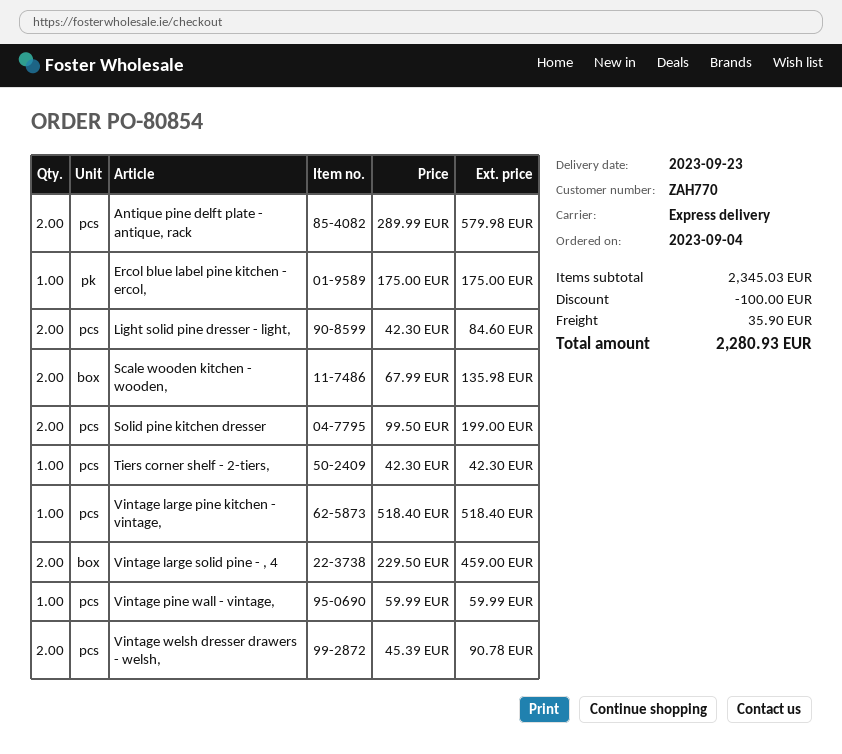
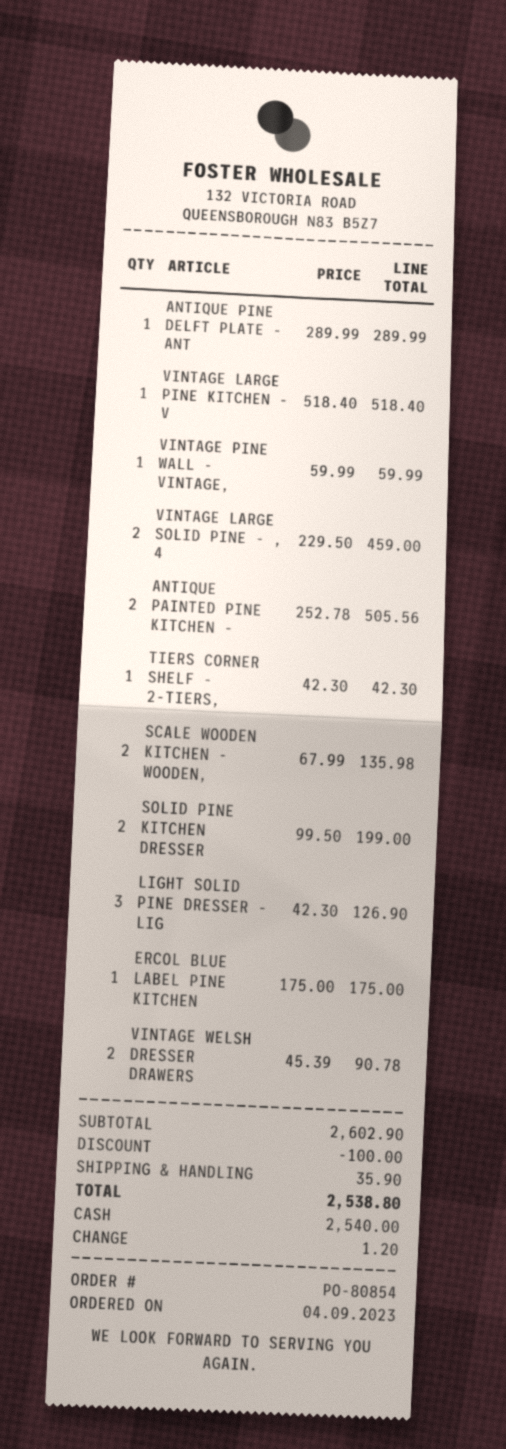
Antique pine delft plate - antique, rack: 2 x 289.99 = 579.98 -> 1 x 289.99 = 289.99
Light solid pine dresser - light,: 2 x 42.30 = 84.60 -> 3 x 42.30 = 126.90
ANTIQUE PAINTED PINE KITCHEN -: none -> 2 x 252.78 = 505.56
subtotal: 2345.03 -> 2602.90
total: 2280.93 -> 2538.80

